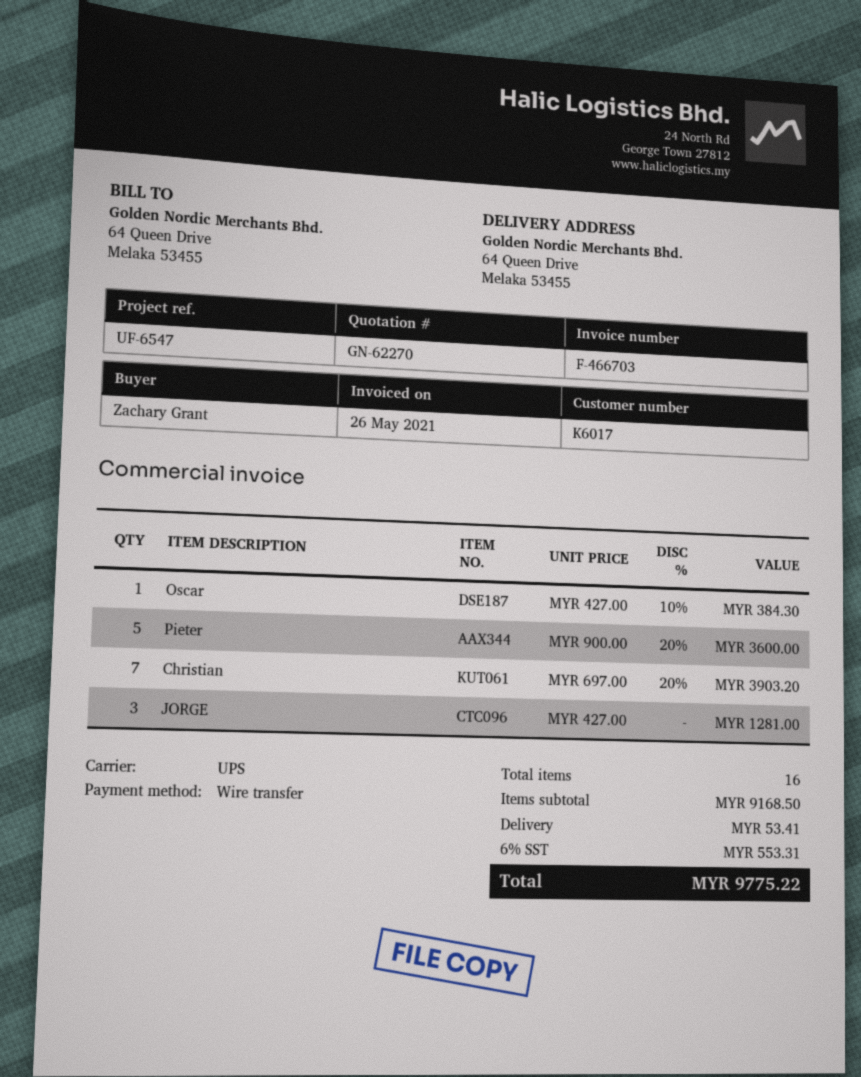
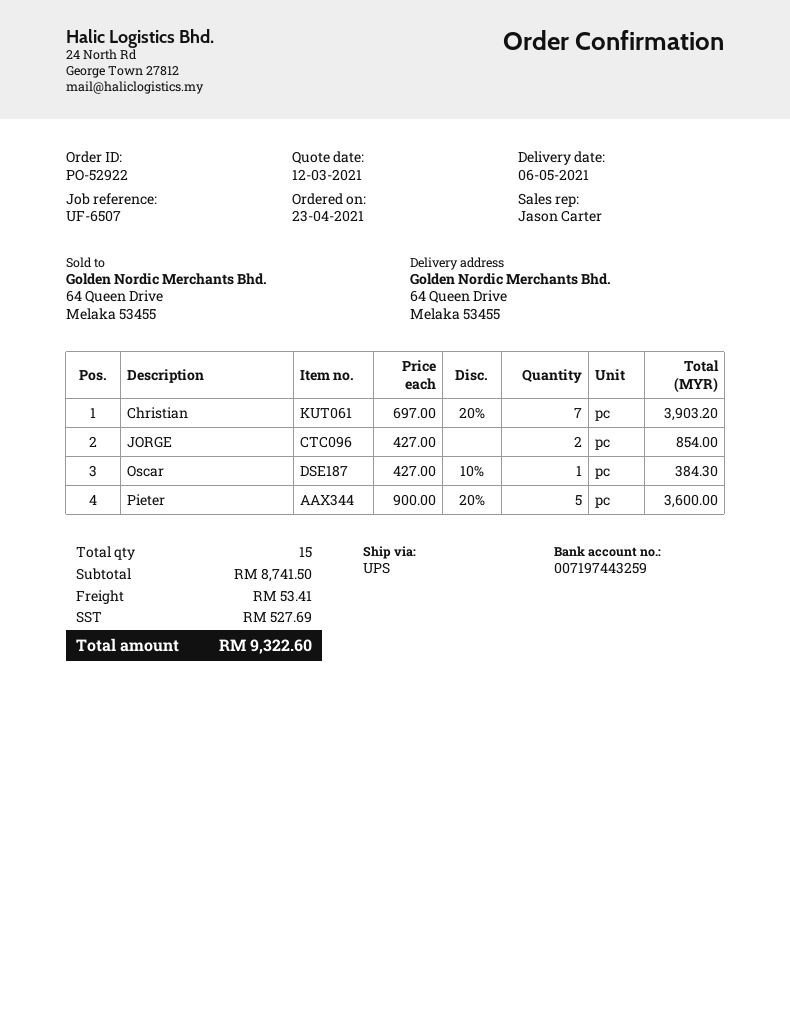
reference: UF-6547 -> UF-6507
JORGE: 3 x 427.00 = 1281.00 -> 2 x 427.00 = 854.00
total quantity: 16 -> 15
subtotal: 9168.50 -> 8741.50
tax: 553.31 -> 527.69
total: 9775.22 -> 9322.60

